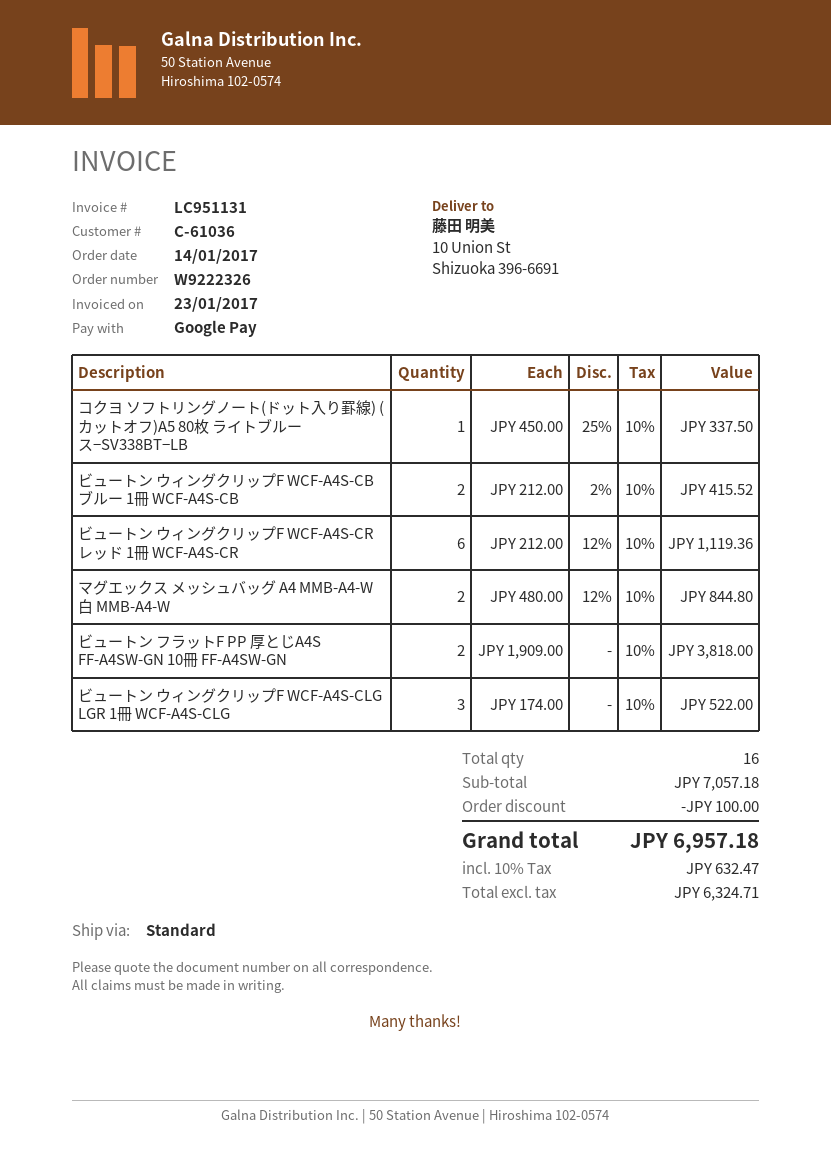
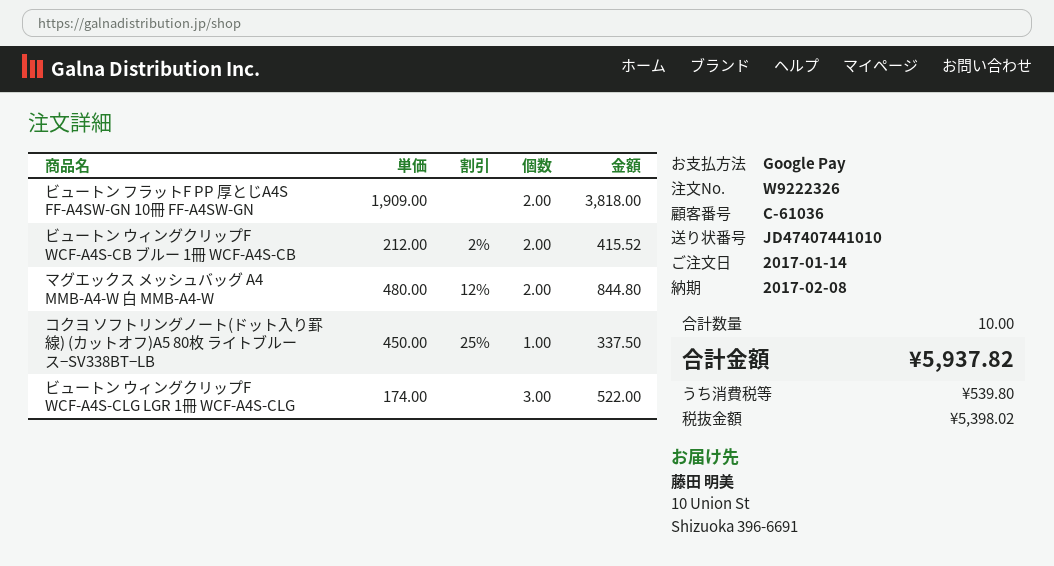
ビュートン ウィングクリップF WCF-A4S-CR レッド 1冊 WCF-A4S-CR: 6 x 212.00 - 12% = 1119.36 -> none
total quantity: 16 -> 10
discount: 100.00 -> none
net: 6324.71 -> 5398.02
tax: 632.47 -> 539.80
total: 6957.18 -> 5937.82

